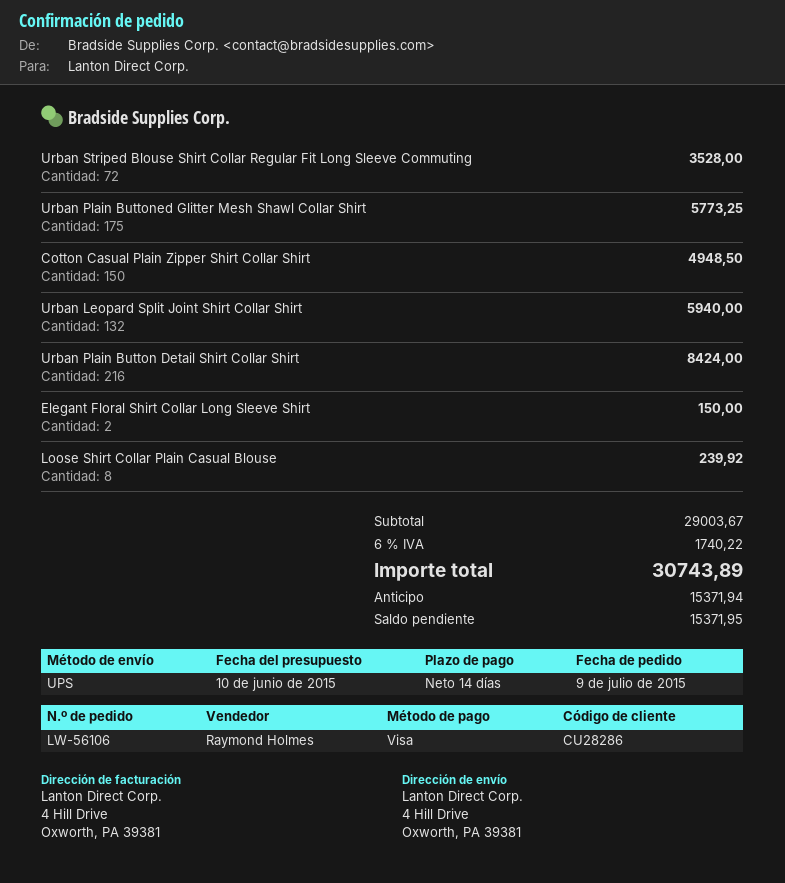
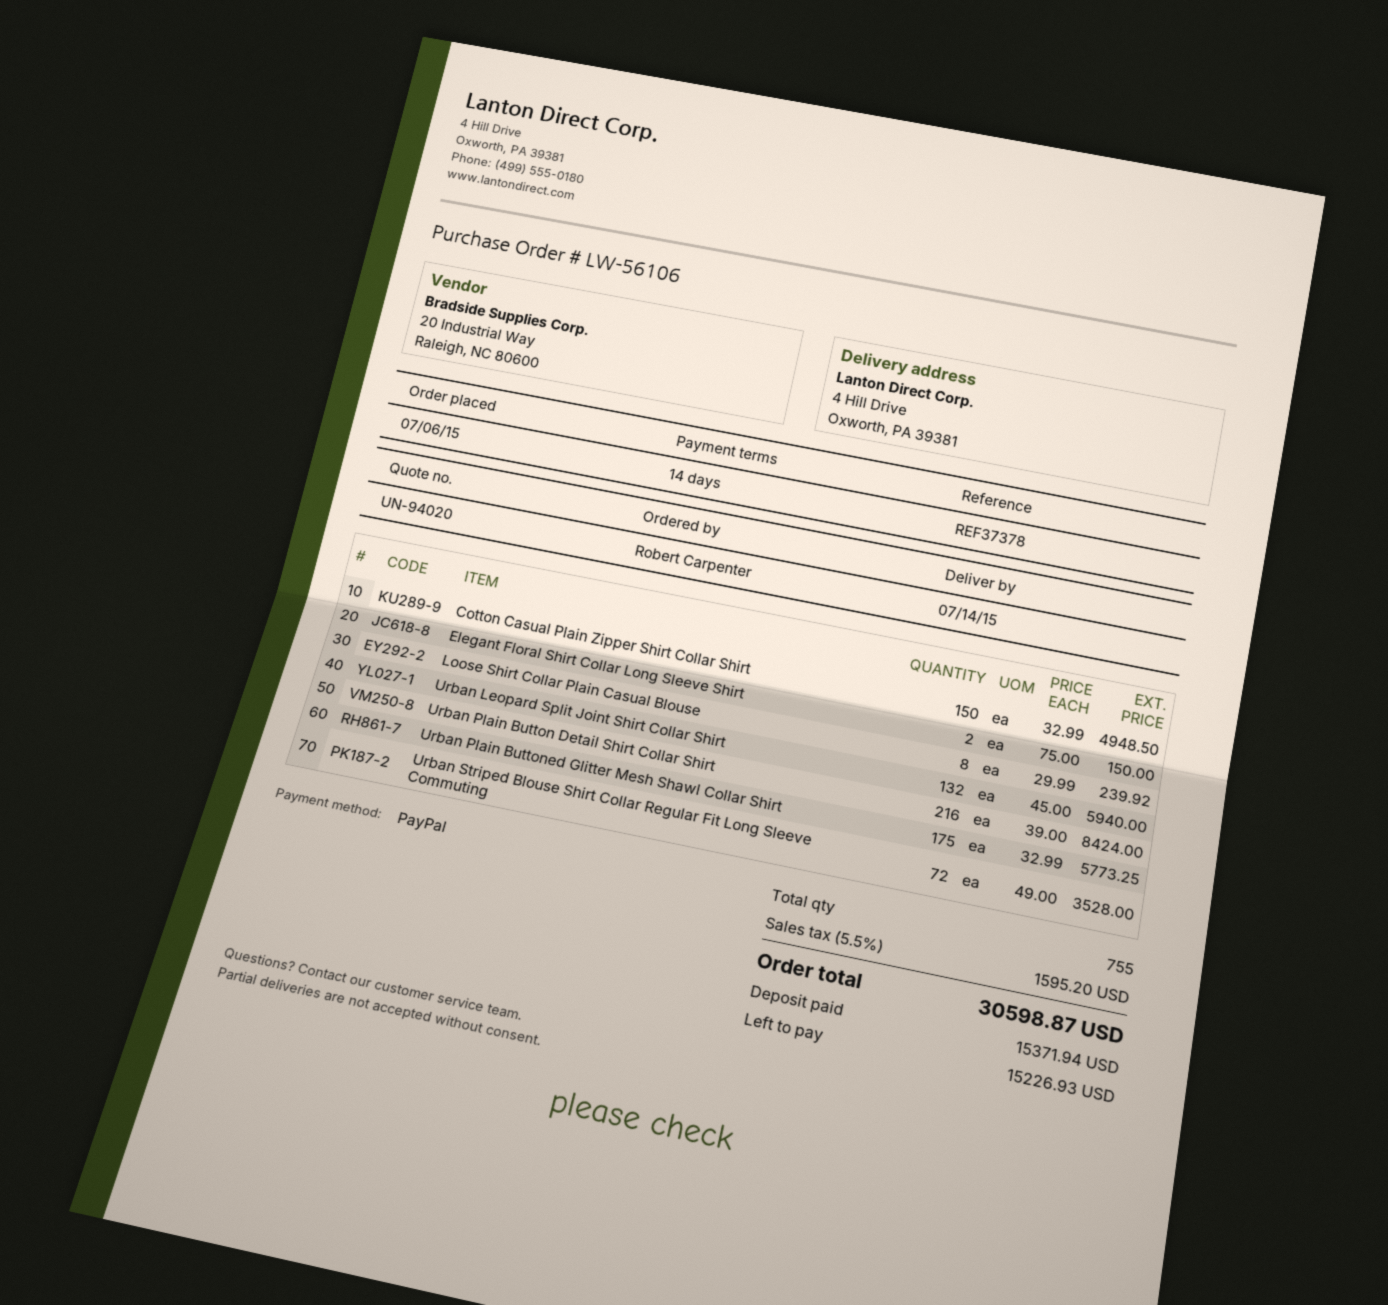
order date: 2015-07-09 -> 2015-07-06
payment method: Visa -> PayPal
tax: 6% = 1740.22 -> 5.5% = 1595.20
total: 30743.89 -> 30598.87
balance: 15371.95 -> 15226.93

